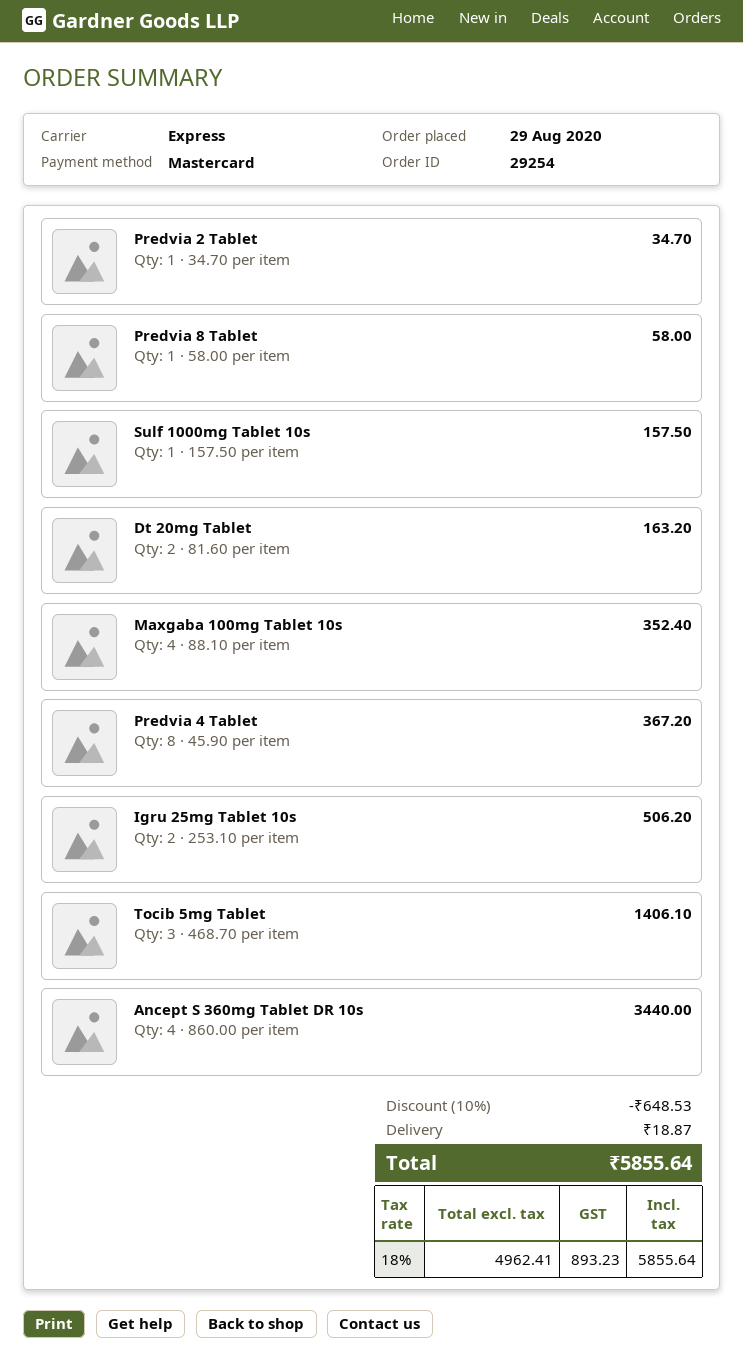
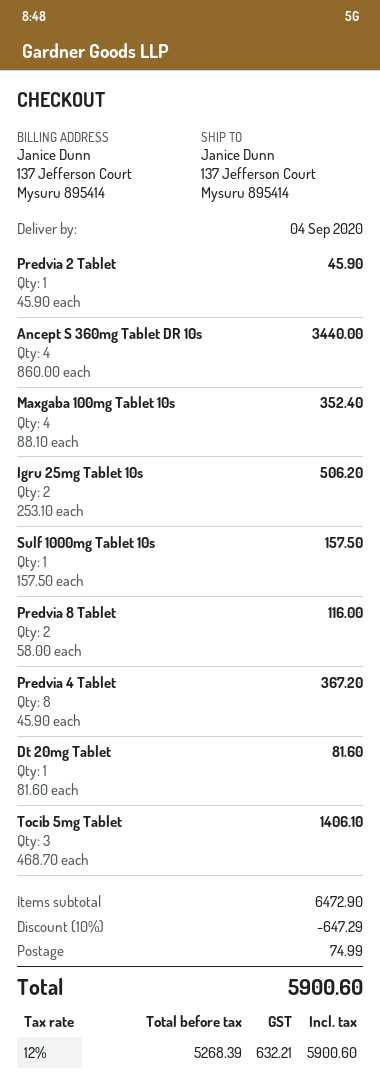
Predvia 2 Tablet: 1 x 34.70 = 34.70 -> 1 x 45.90 = 45.90
Predvia 8 Tablet: 1 x 58.00 = 58.00 -> 2 x 58.00 = 116.00
Dt 20mg Tablet: 2 x 81.60 = 163.20 -> 1 x 81.60 = 81.60
discount: 10% = 648.53 -> 10% = 647.29
shipping: 18.87 -> 74.99
net: 4962.41 -> 5268.39
tax: 18% = 893.23 -> 12% = 632.21
total: 5855.64 -> 5900.60

